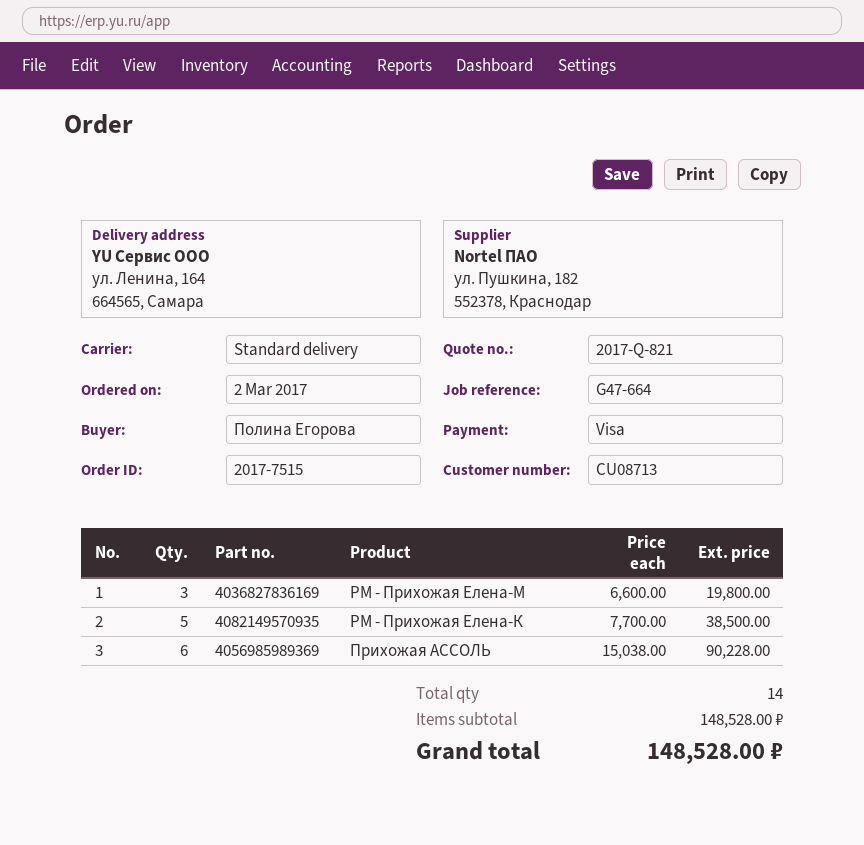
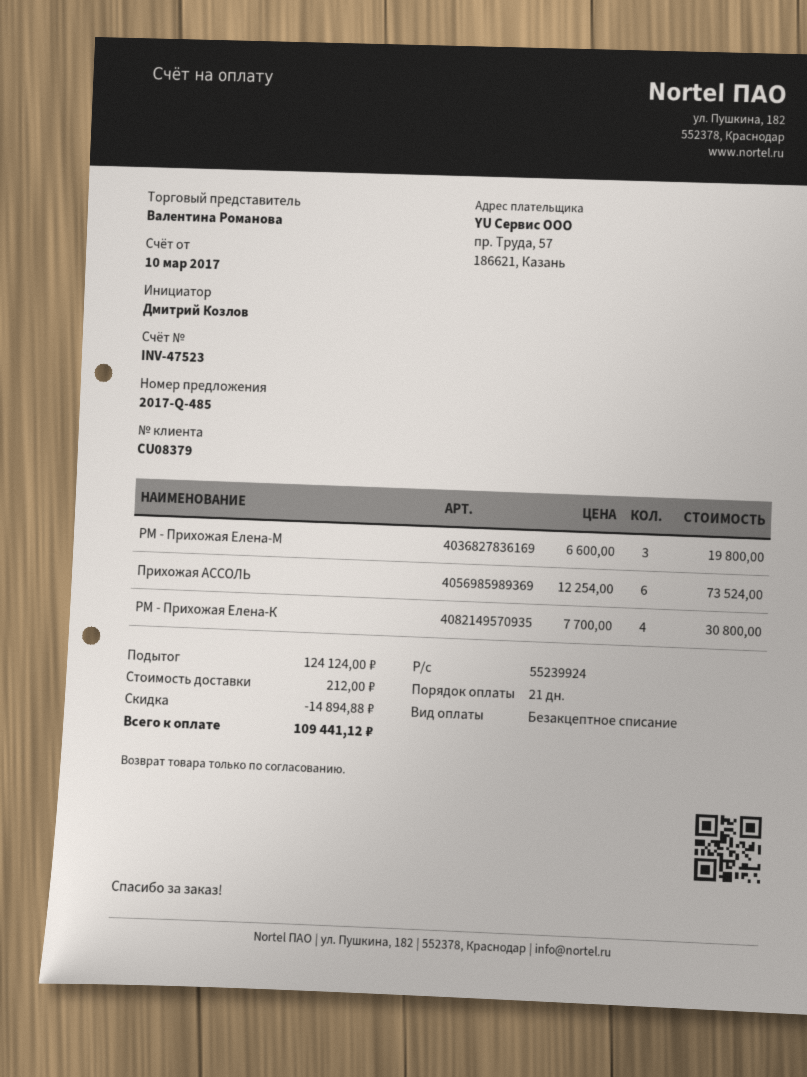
quote number: 2017-Q-821 -> 2017-Q-485
customer number: CU08713 -> CU08379
ordered by: Полина Егорова -> Дмитрий Козлов
payment method: Visa -> direct debit
РМ - Прихожая Елена-К: 5 x 7700.00 = 38500.00 -> 4 x 7700.00 = 30800.00
Прихожая АССОЛЬ: 6 x 15038.00 = 90228.00 -> 6 x 12254.00 = 73524.00
subtotal: 148528.00 -> 124124.00
discount: none -> 14894.88
shipping: none -> 212.00
total: 148528.00 -> 109441.12

